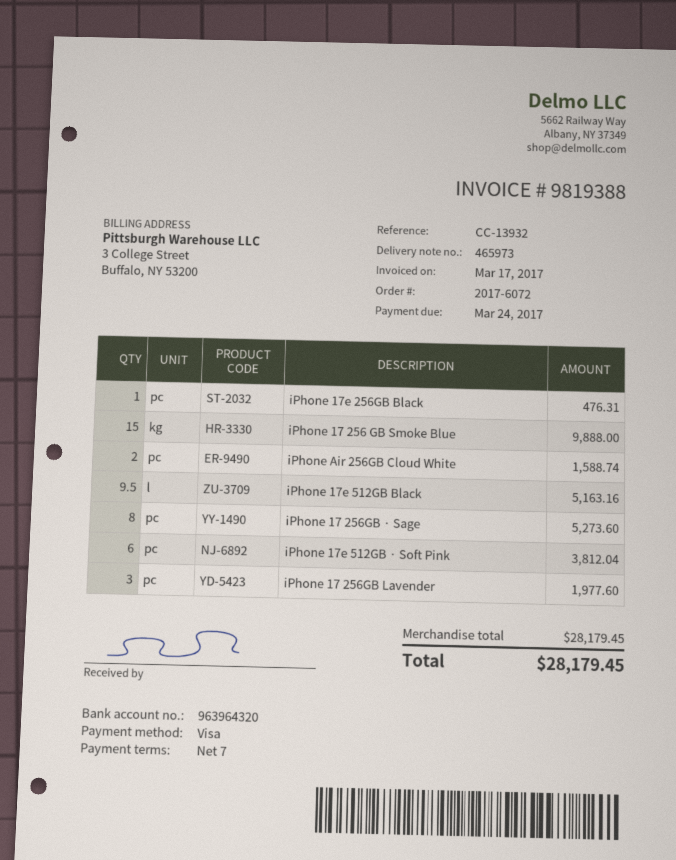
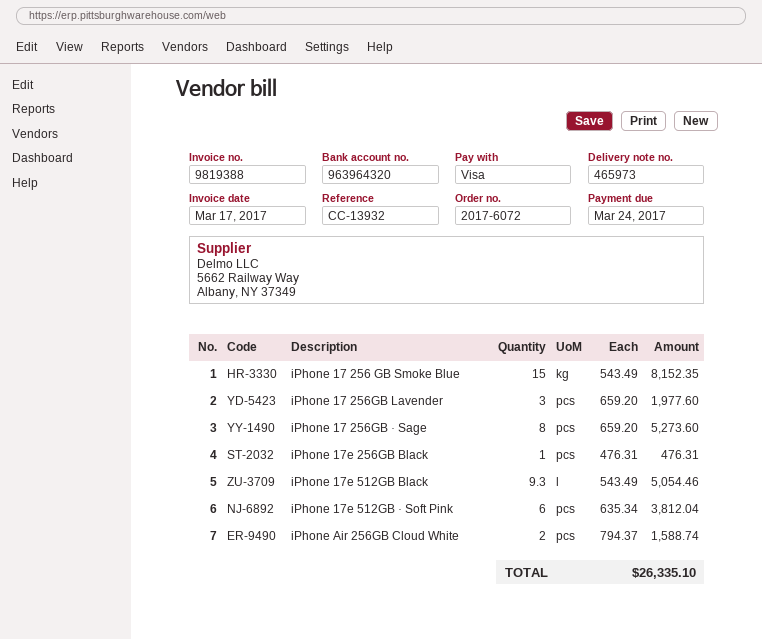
iPhone 17 256 GB Smoke Blue: 15 for 9888.00 -> 15 for 8152.35
iPhone 17e 512GB Black: 9.5 for 5163.16 -> 9.3 for 5054.46
total: 28179.45 -> 26335.10

